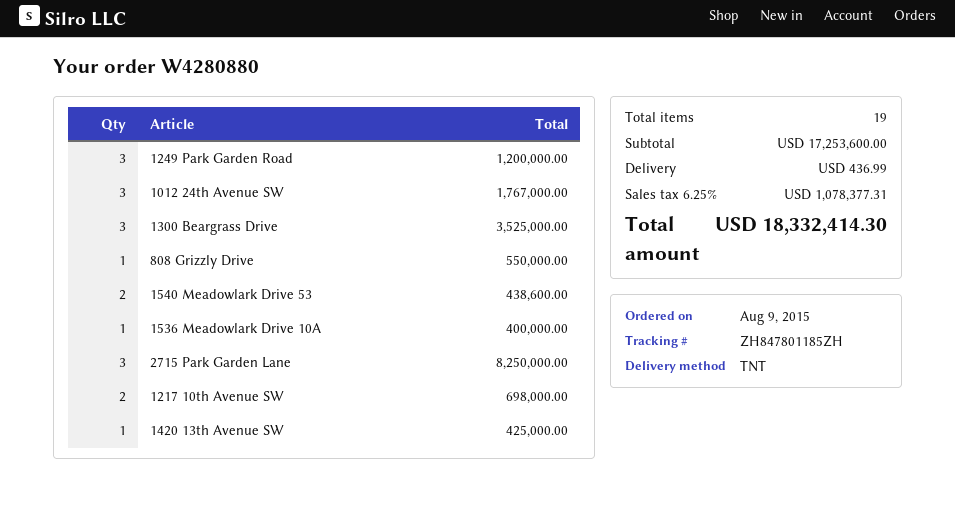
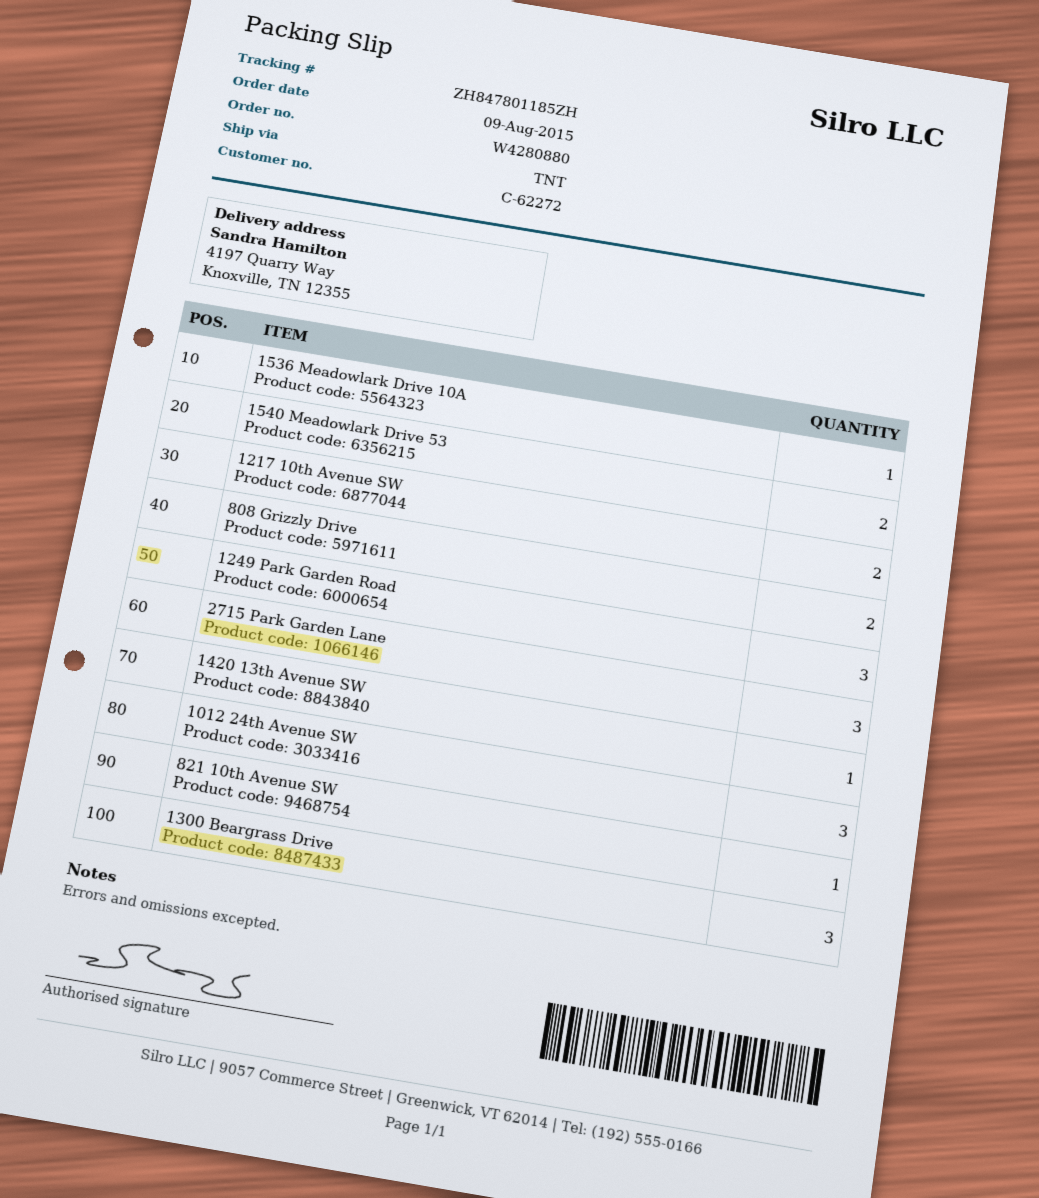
808 Grizzly Drive: 1 -> 2
821 10th Avenue SW: none -> 1

